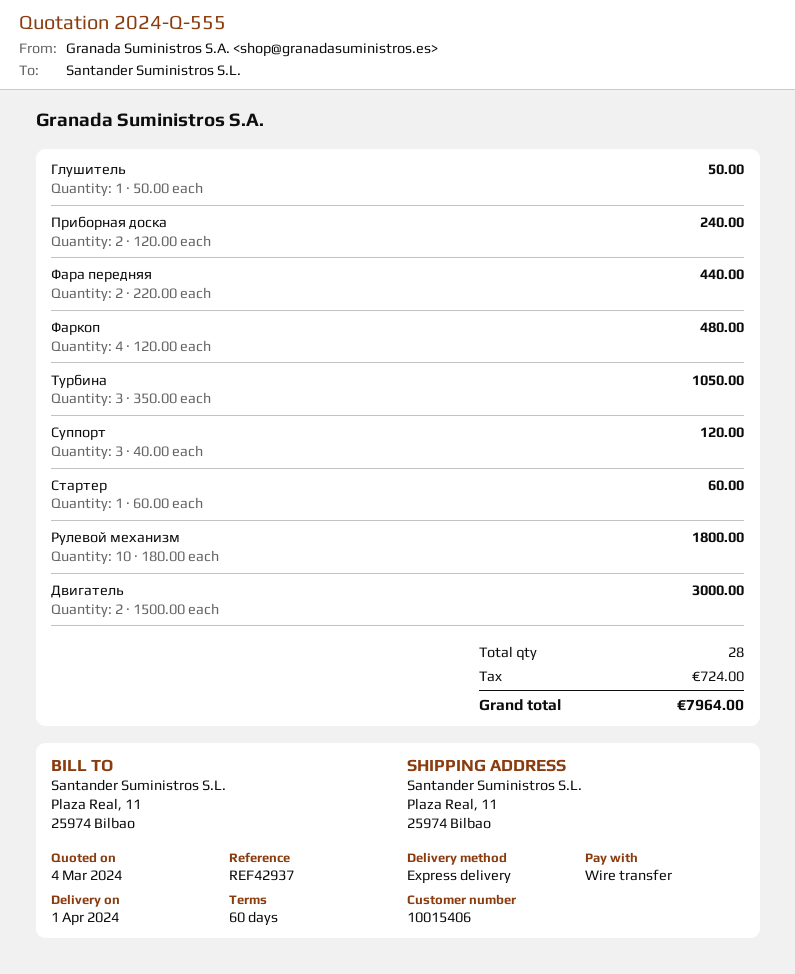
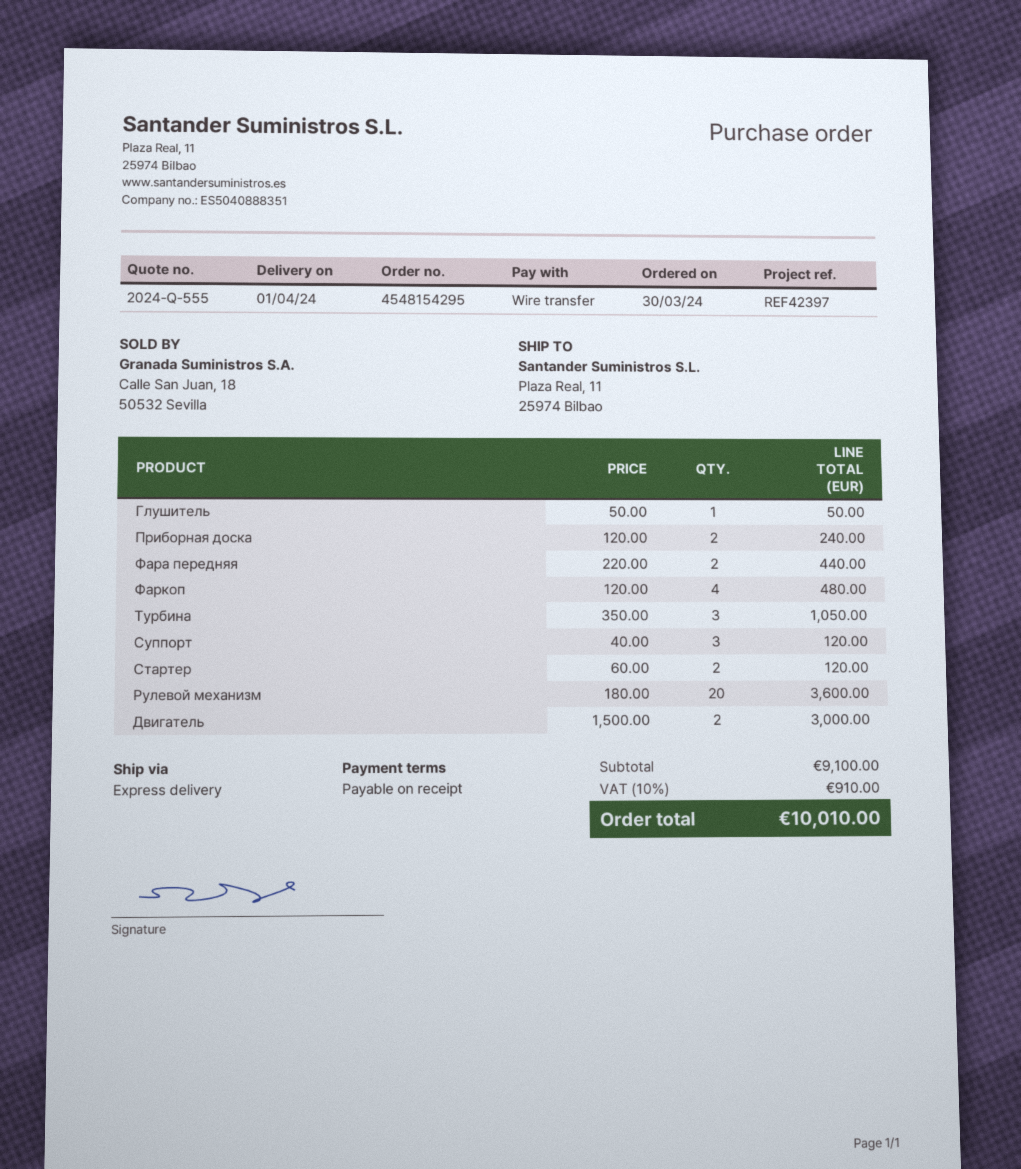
payment terms: 60 days -> on receipt
reference: REF42937 -> REF42397
Стартер: 1 x 60.00 = 60.00 -> 2 x 60.00 = 120.00
Рулевой механизм: 10 x 180.00 = 1800.00 -> 20 x 180.00 = 3600.00
tax: 724.00 -> 910.00
total: 7964.00 -> 10010.00

